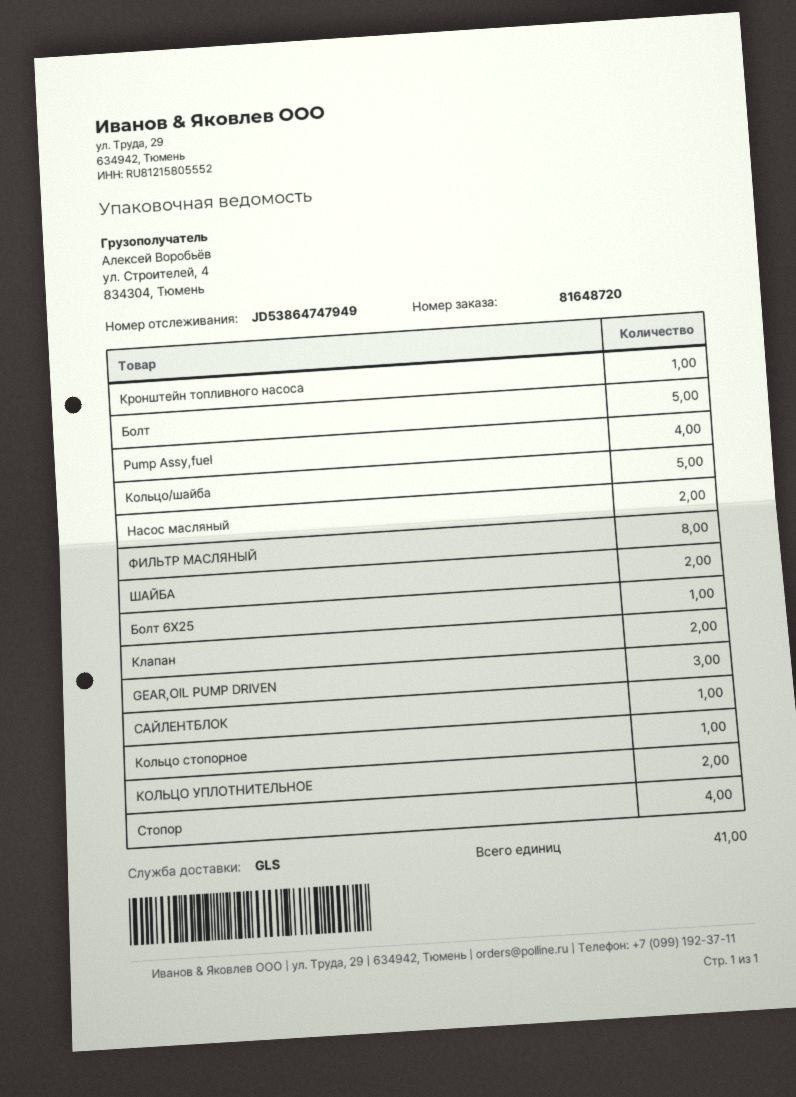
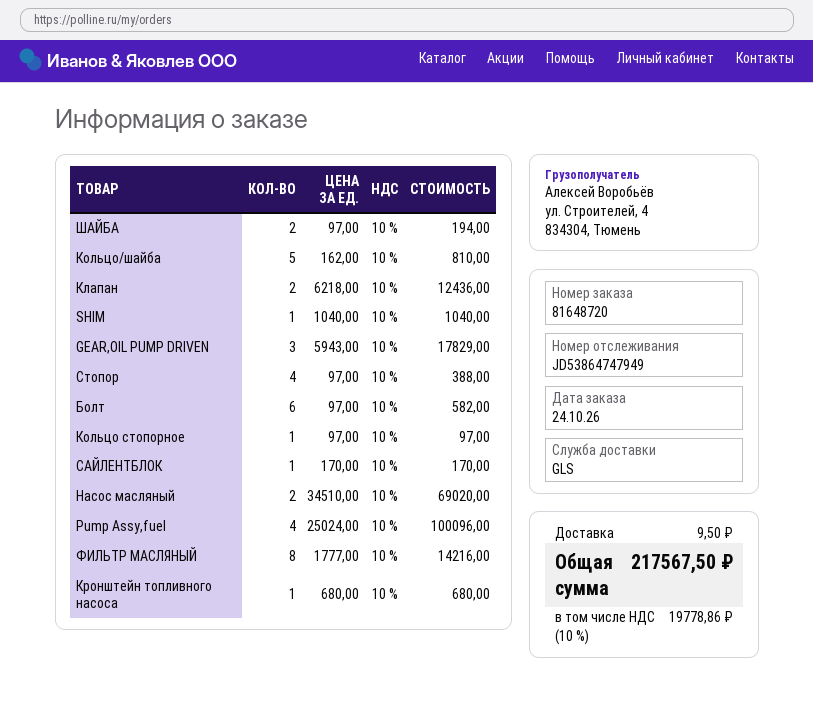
Болт: 5 -> 6
Болт 6X25: 1 -> none
КОЛЬЦО УПЛОТНИТЕЛЬНОЕ: 2 -> none
SHIM: none -> 1

